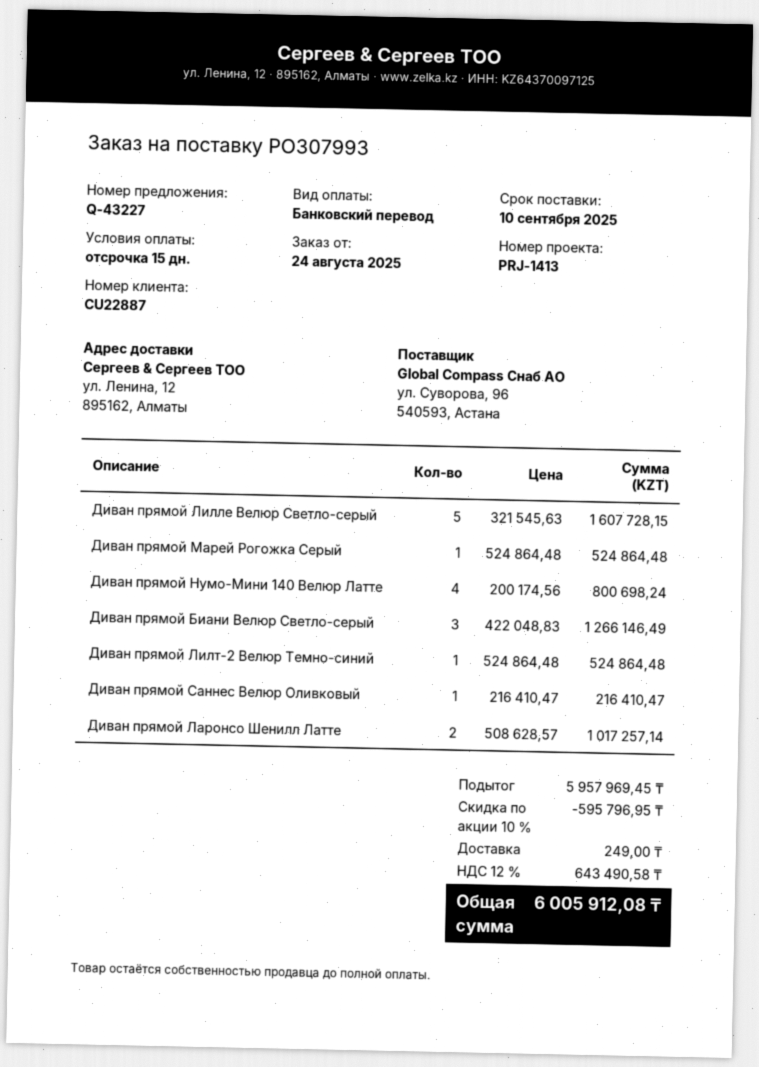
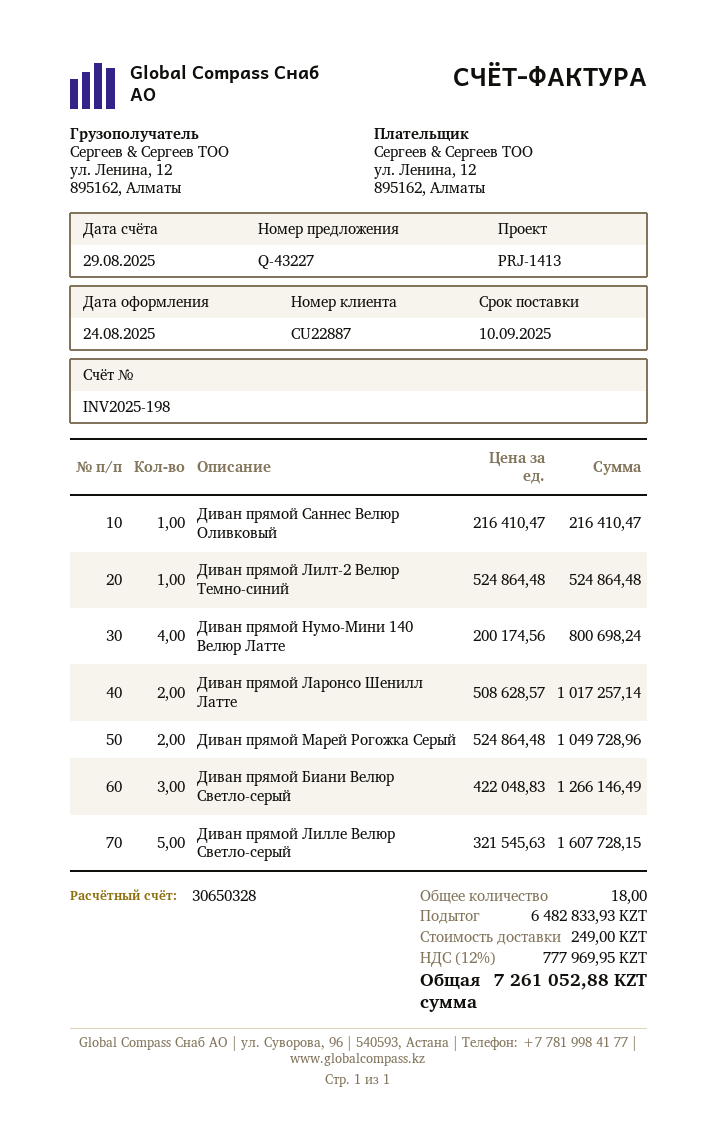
Диван прямой Марей Рогожка Серый: 1 x 524864.48 = 524864.48 -> 2 x 524864.48 = 1049728.96
subtotal: 5957969.45 -> 6482833.93
discount: 10% = 595796.95 -> none
tax: 12% = 643490.58 -> 12% = 777969.95
total: 6005912.08 -> 7261052.88

